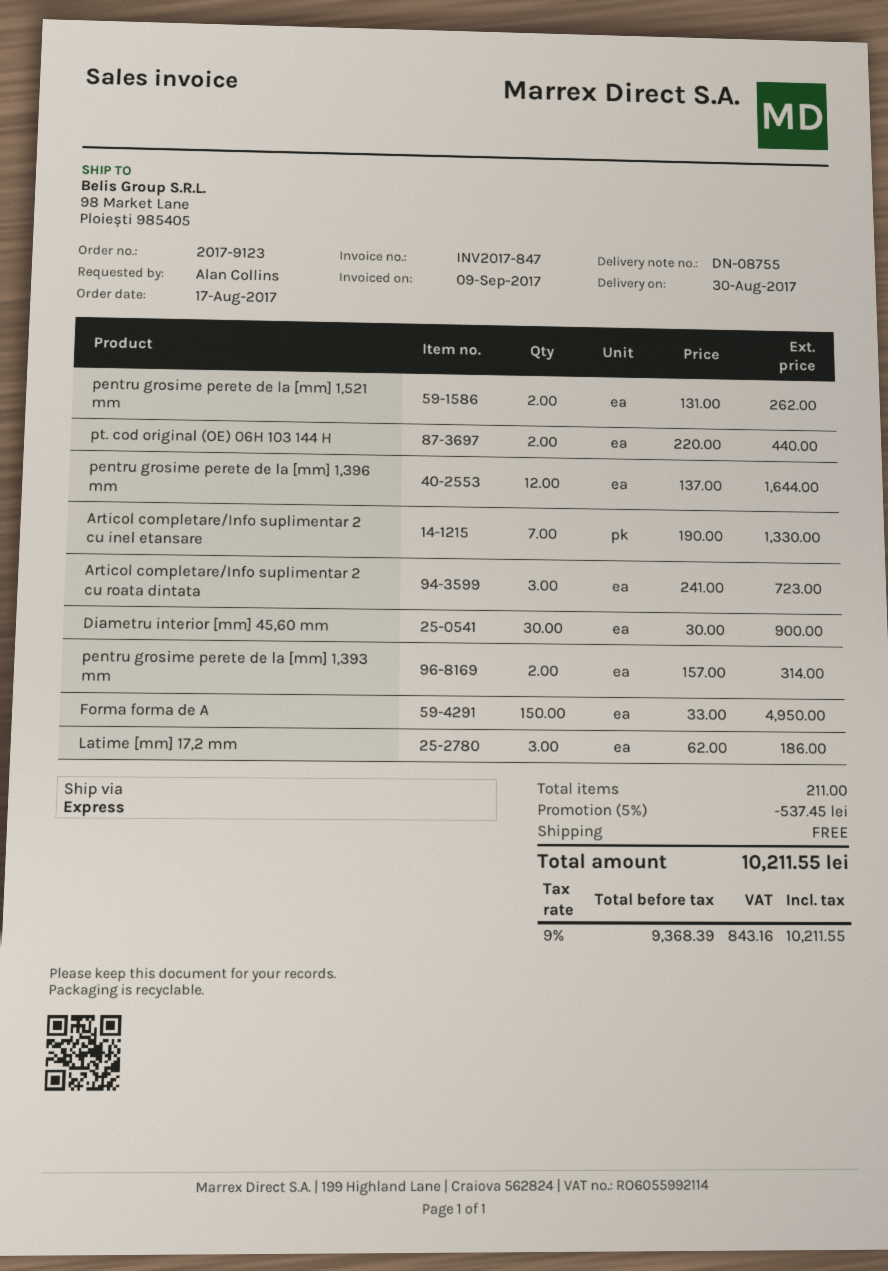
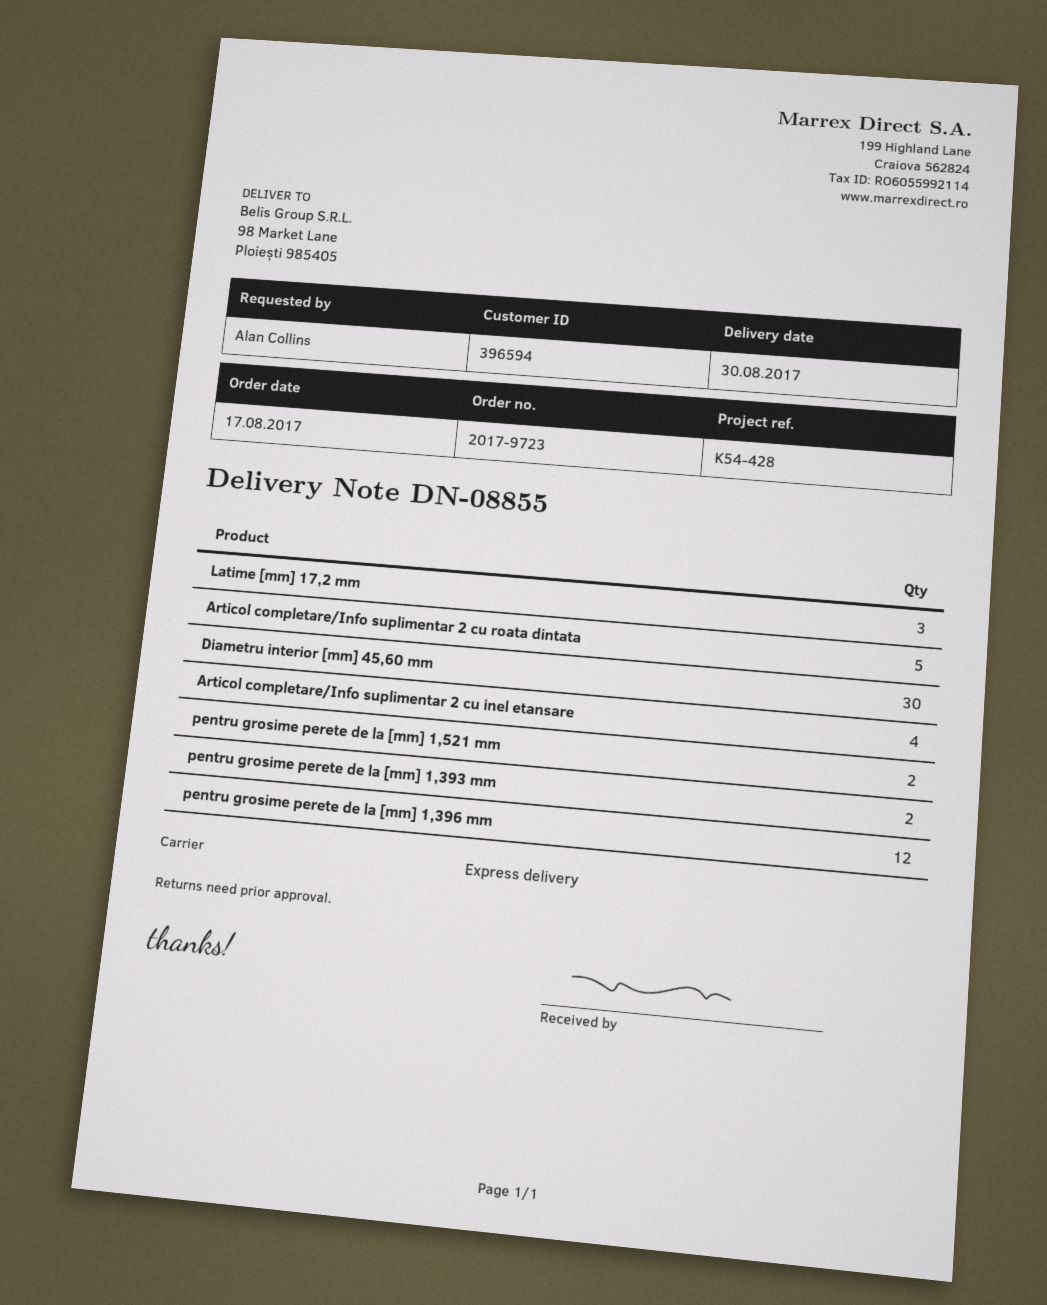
order number: 2017-9123 -> 2017-9723
delivery note number: DN-08755 -> DN-08855
pt. cod original (OE) 06H 103 144 H: 2 -> none
Articol completare/Info suplimentar 2 cu inel etansare: 7 -> 4
Articol completare/Info suplimentar 2 cu roata dintata: 3 -> 5
Forma forma de A: 150 -> none

